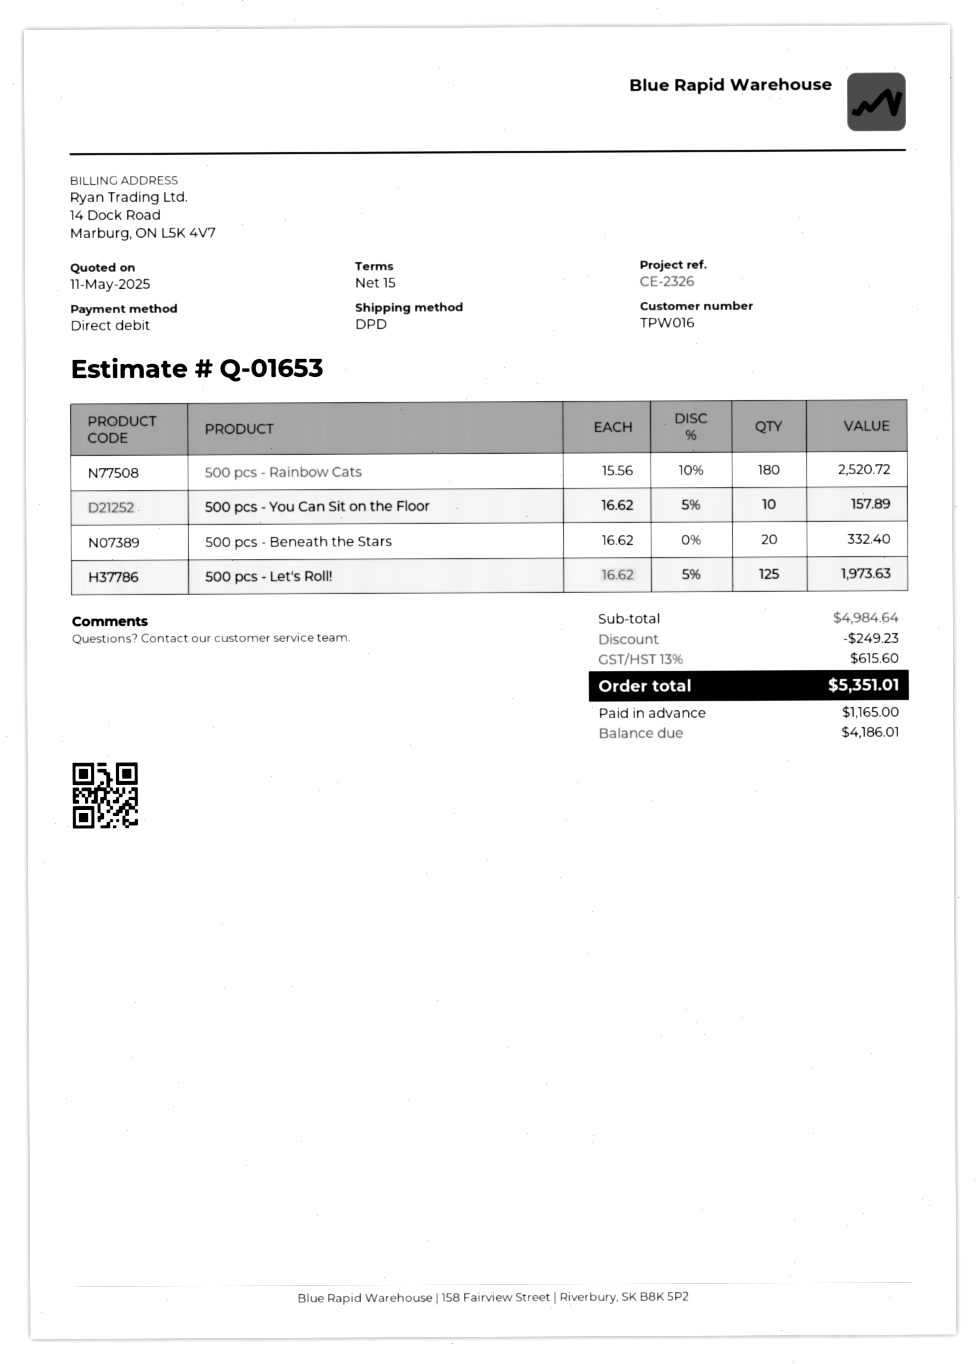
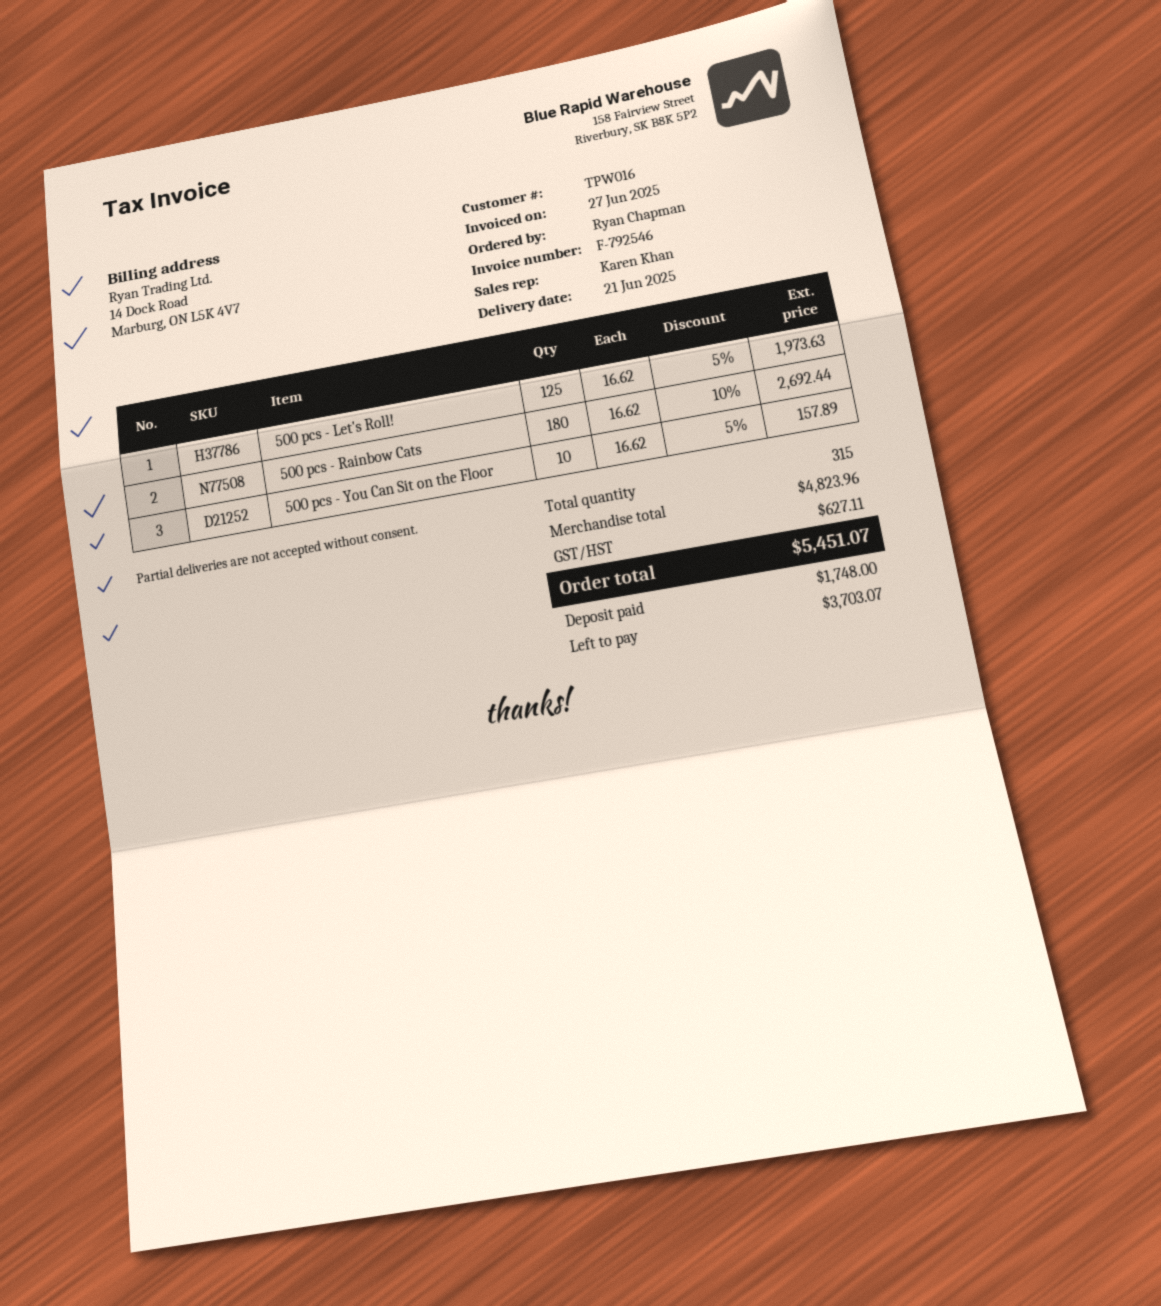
500 pcs - Rainbow Cats: 180 x 15.56 - 10% = 2520.72 -> 180 x 16.62 - 10% = 2692.44
500 pcs - Beneath the Stars: 20 x 16.62 = 332.40 -> none
subtotal: 4984.64 -> 4823.96
discount: 249.23 -> none
tax: 615.60 -> 627.11
total: 5351.01 -> 5451.07
deposit: 1165.00 -> 1748.00
balance: 4186.01 -> 3703.07

